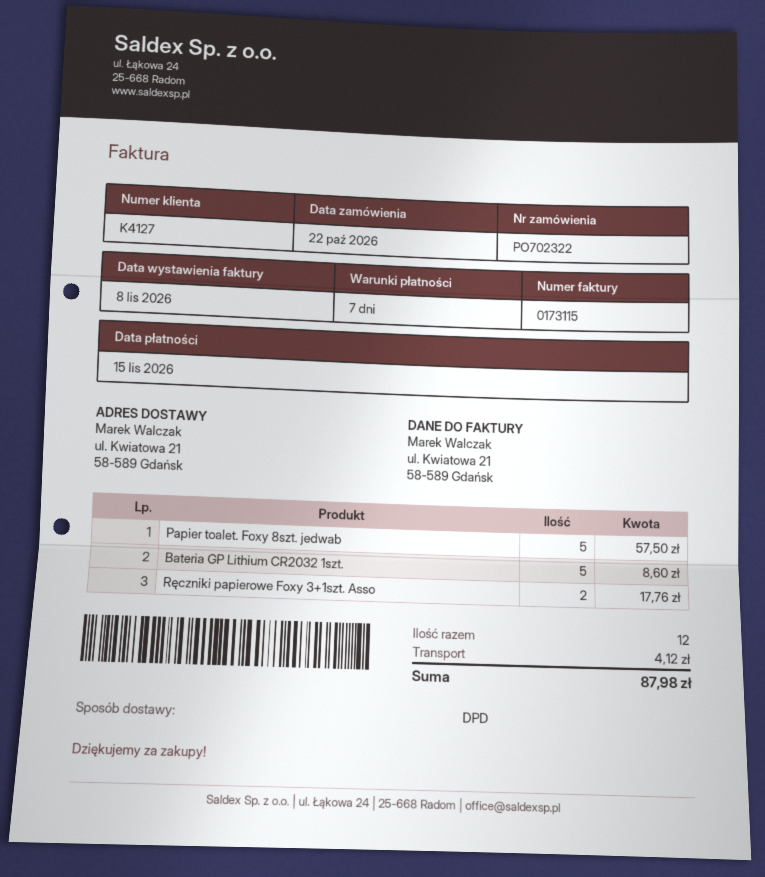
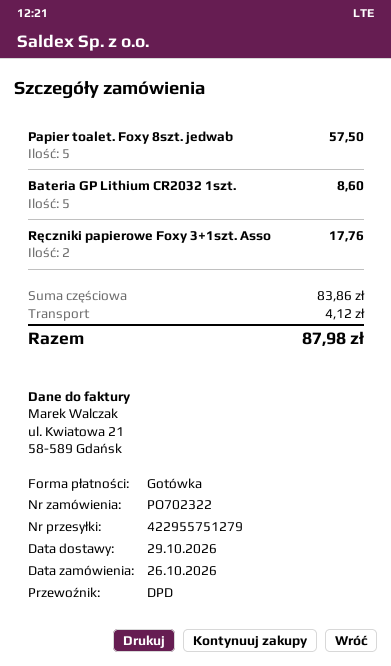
order date: 2026-10-22 -> 2026-10-26

